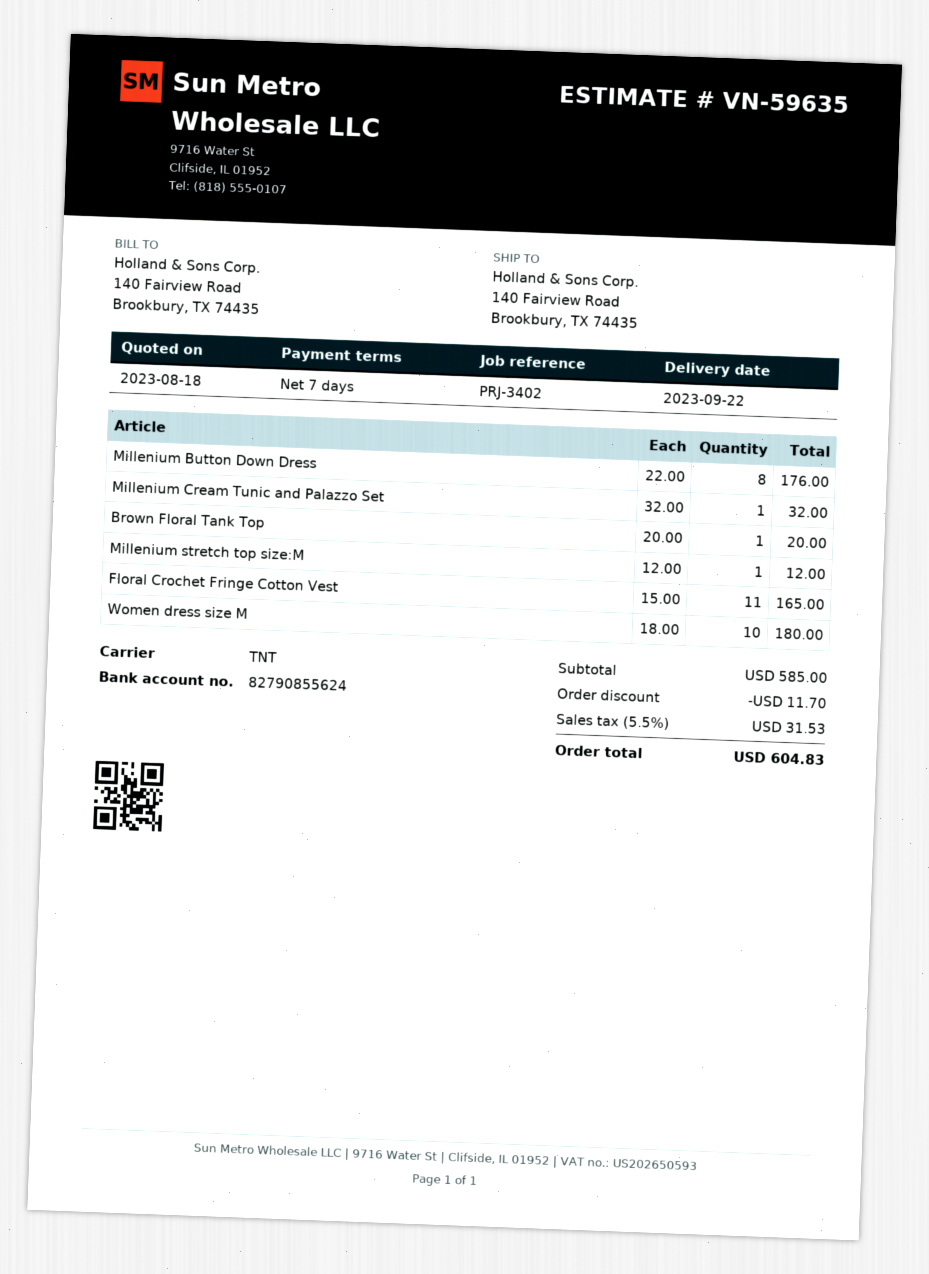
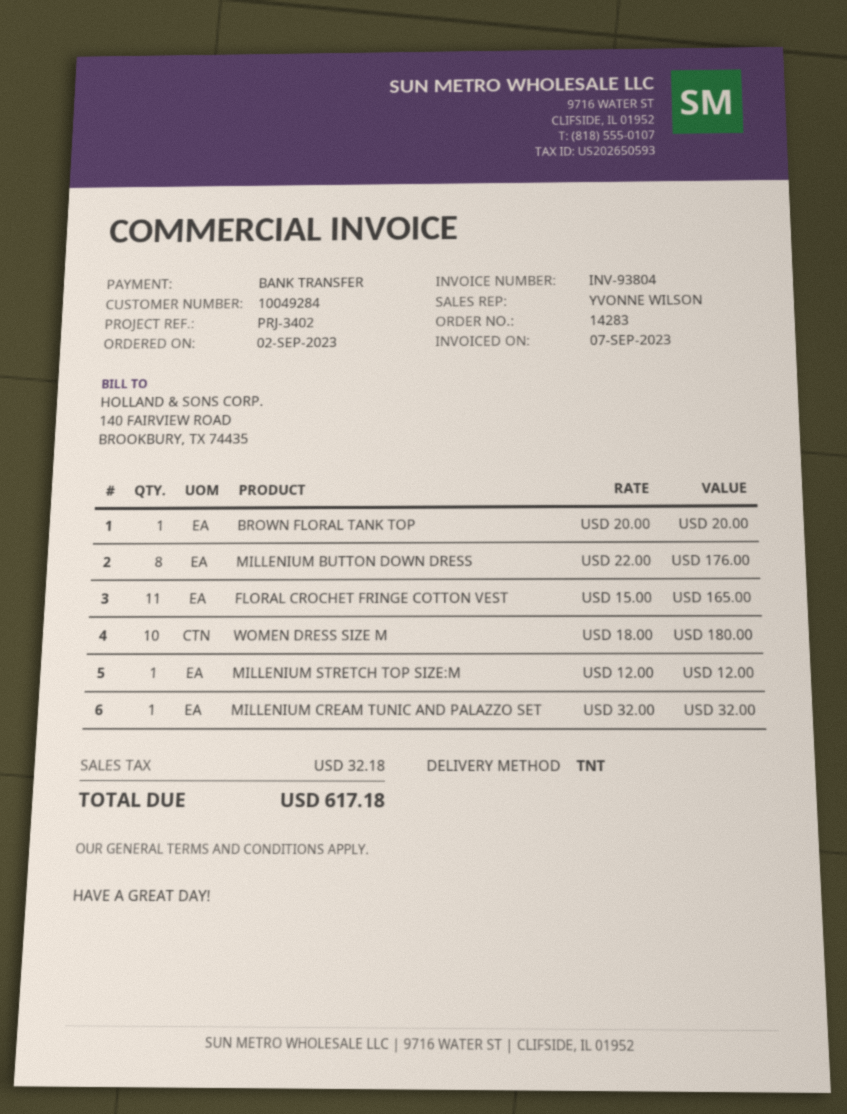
discount: 11.70 -> none
tax: 31.53 -> 32.18
total: 604.83 -> 617.18

